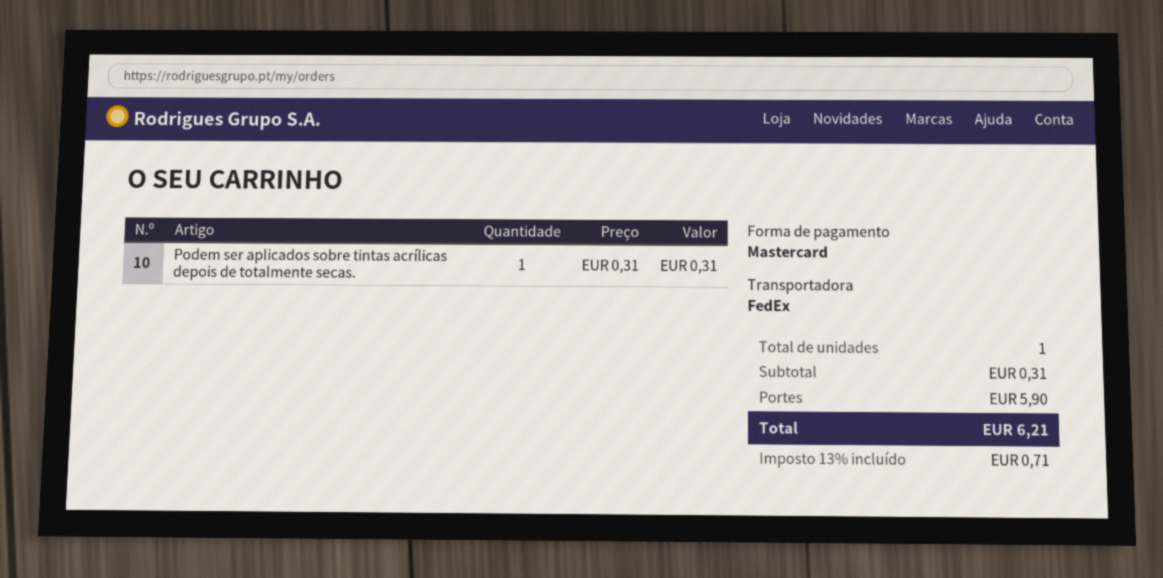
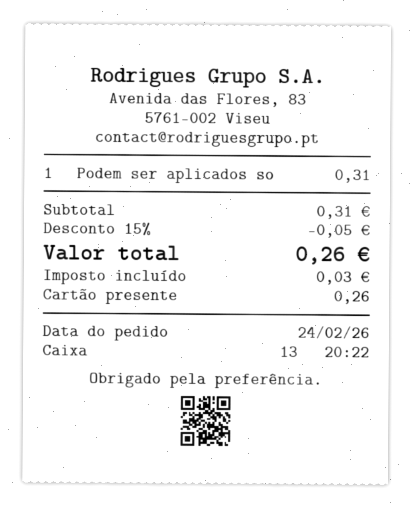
payment method: Mastercard -> gift card
discount: none -> 15% = 0.05
shipping: 5.90 -> none
tax: 0.71 -> 0.03
total: 6.21 -> 0.26

